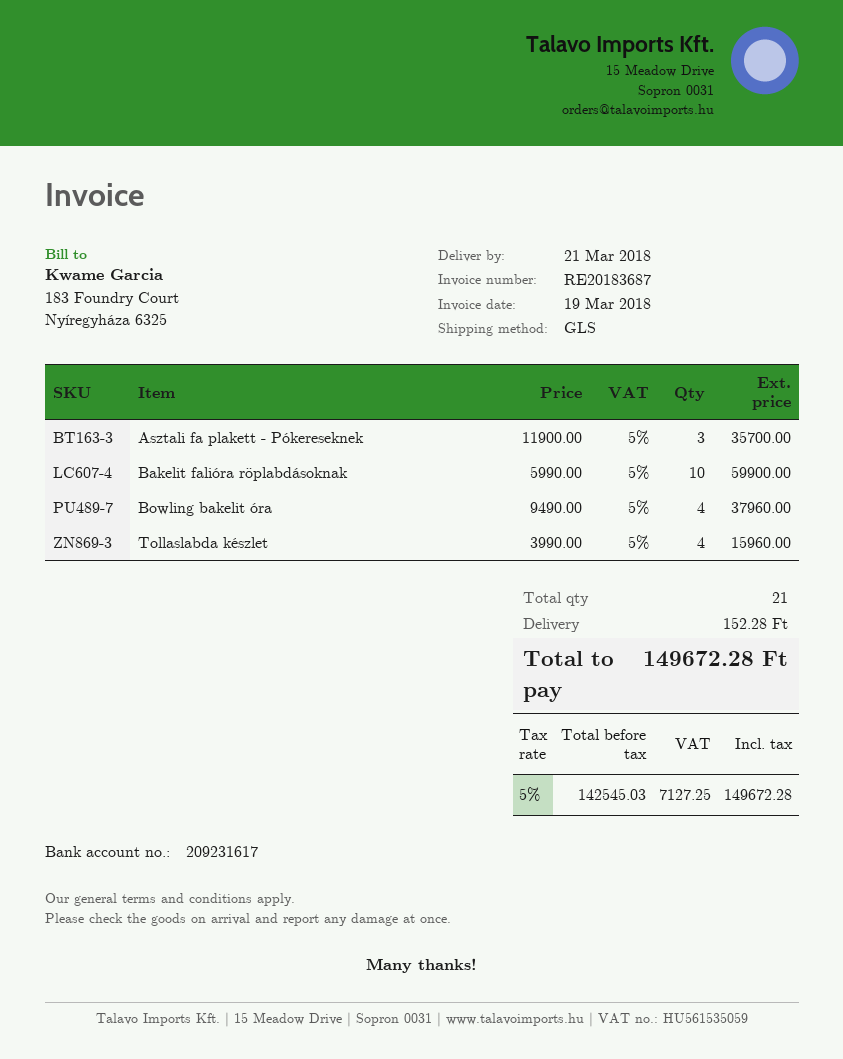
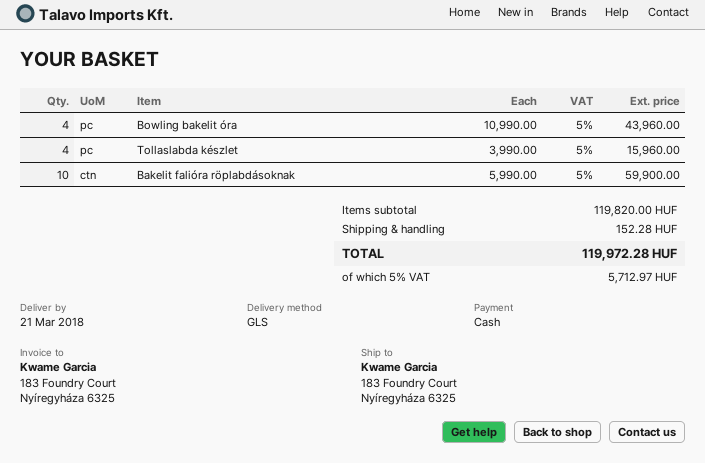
Asztali fa plakett - Pókereseknek: 3 x 11900.00 = 35700.00 -> none
Bowling bakelit óra: 4 x 9490.00 = 37960.00 -> 4 x 10990.00 = 43960.00
tax: 5% = 7127.25 -> 5% = 5712.97
total: 149672.28 -> 119972.28

